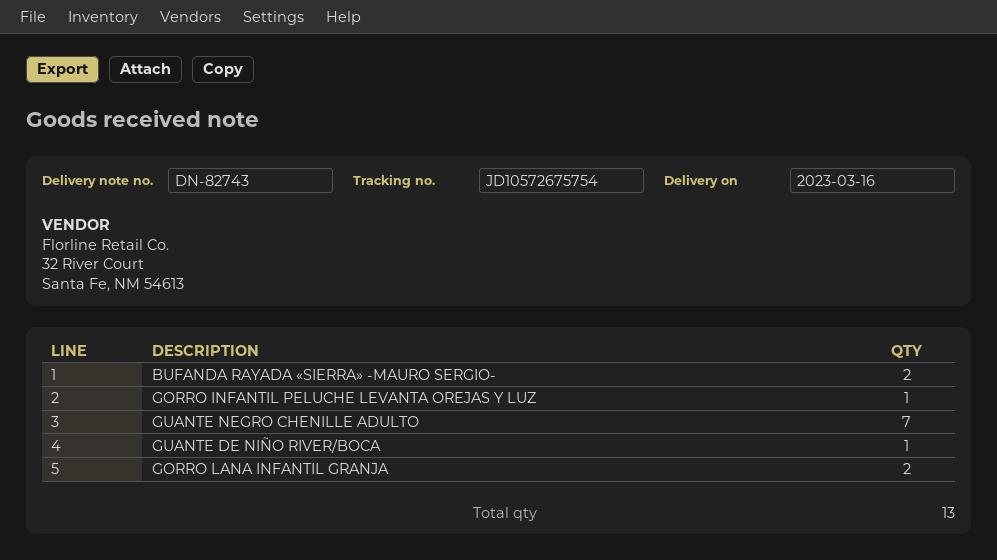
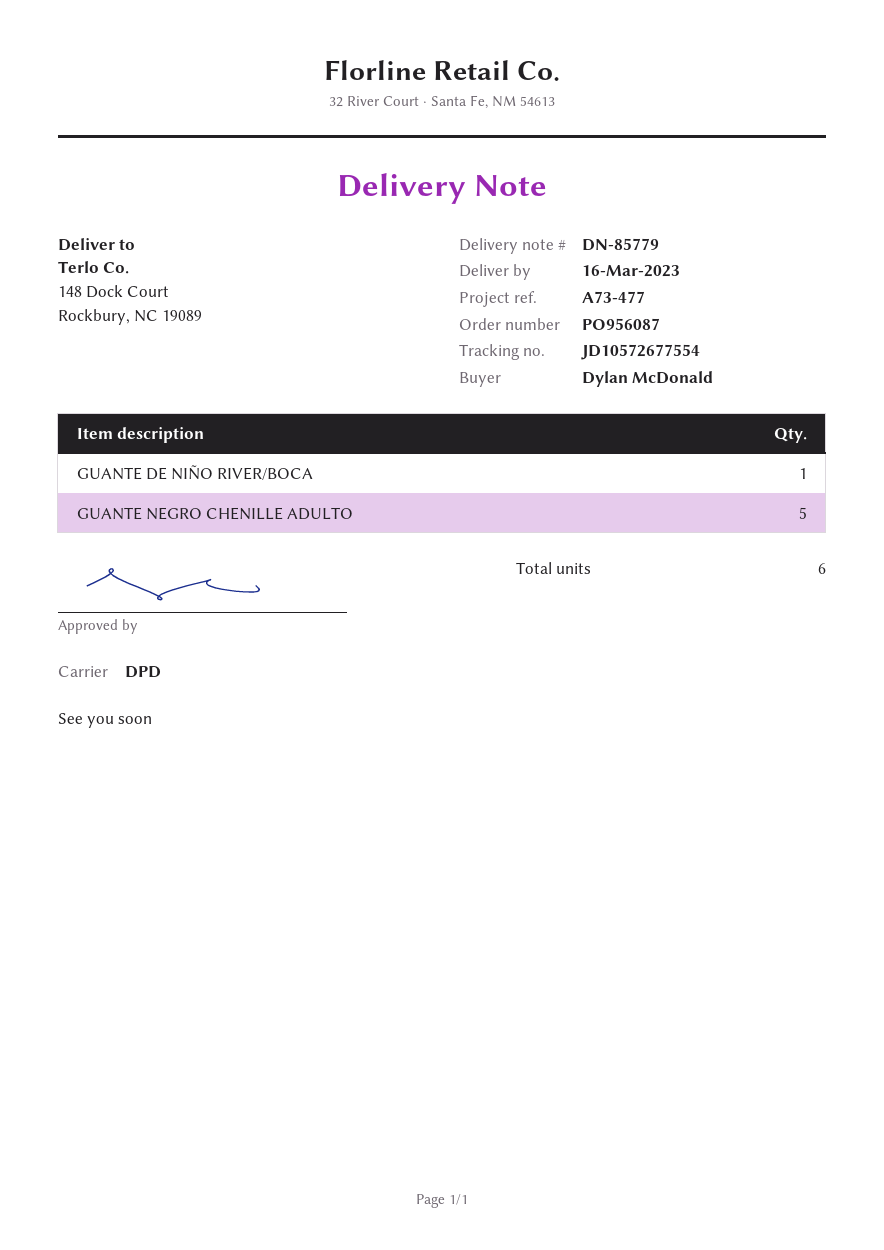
delivery note number: DN-82743 -> DN-85779
tracking number: JD10572675754 -> JD10572677554
BUFANDA RAYADA «SIERRA» -MAURO SERGIO-: 2 -> none
GORRO INFANTIL PELUCHE LEVANTA OREJAS Y LUZ: 1 -> none
GUANTE NEGRO CHENILLE ADULTO: 7 -> 5
GORRO LANA INFANTIL GRANJA: 2 -> none
total quantity: 13 -> 6

